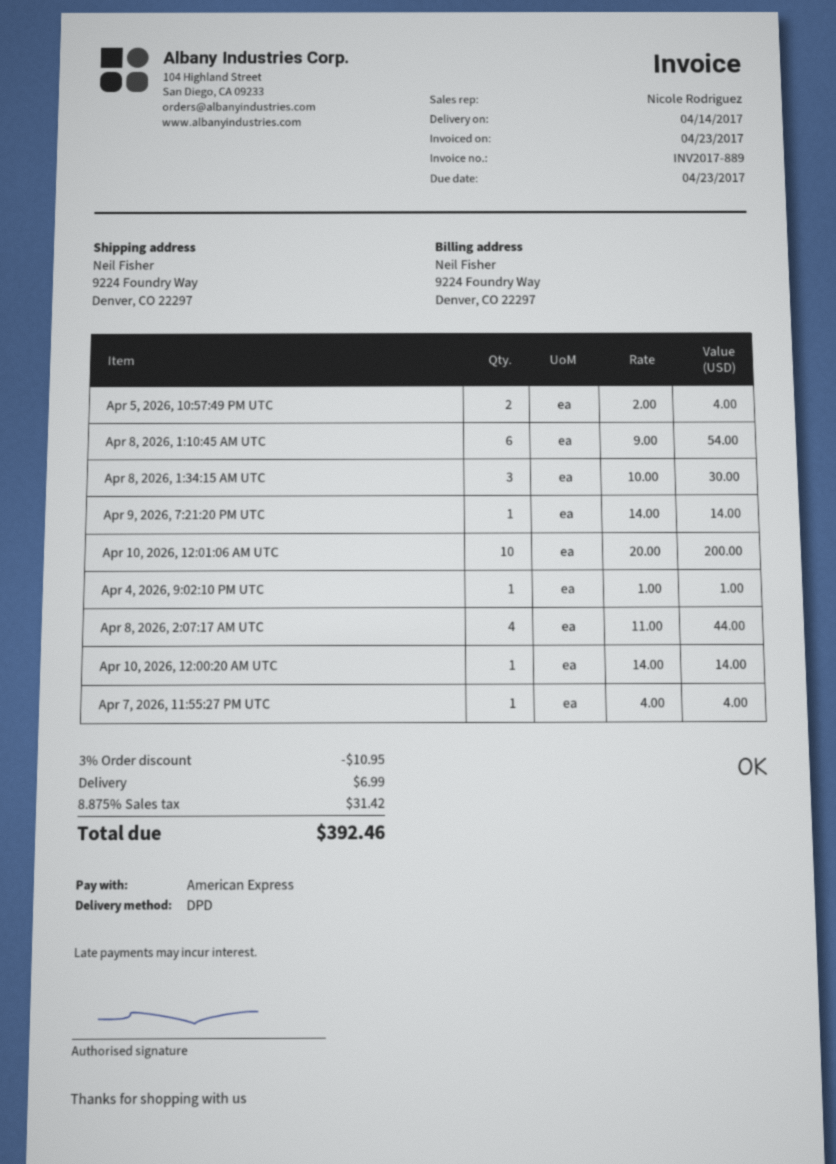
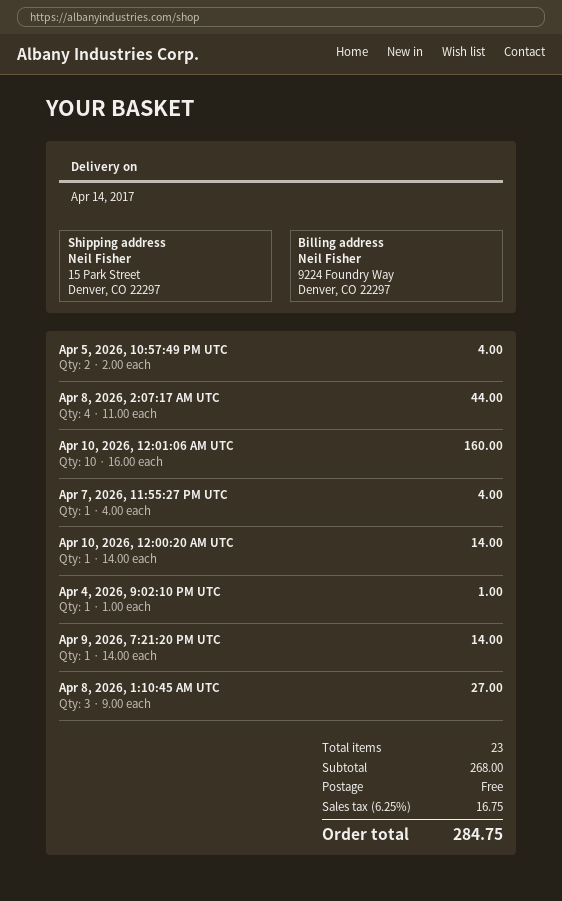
ship to: 9224 Foundry Way, Denver, CO 22297 -> 15 Park Street, Denver, CO 22297
Apr 8, 2026, 1:10:45 AM UTC: 6 x 9.00 = 54.00 -> 3 x 9.00 = 27.00
Apr 8, 2026, 1:34:15 AM UTC: 3 x 10.00 = 30.00 -> none
Apr 10, 2026, 12:01:06 AM UTC: 10 x 20.00 = 200.00 -> 10 x 16.00 = 160.00
discount: 3% = 10.95 -> none
shipping: 6.99 -> 0.00
tax: 8.875% = 31.42 -> 6.25% = 16.75
total: 392.46 -> 284.75

